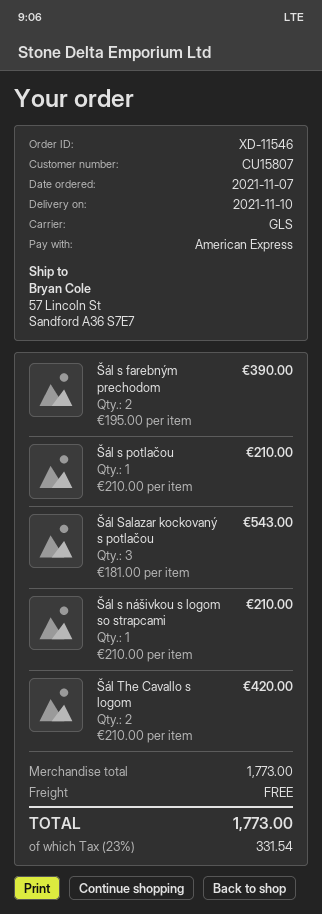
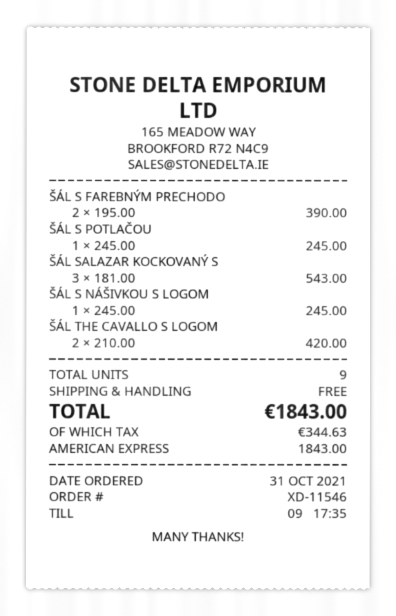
order date: 2021-11-07 -> 2021-10-31
Šál s potlačou: 1 x 210.00 = 210.00 -> 1 x 245.00 = 245.00
Šál s nášivkou s logom so strapcami: 1 x 210.00 = 210.00 -> 1 x 245.00 = 245.00
tax: 331.54 -> 344.63
total: 1773.00 -> 1843.00

